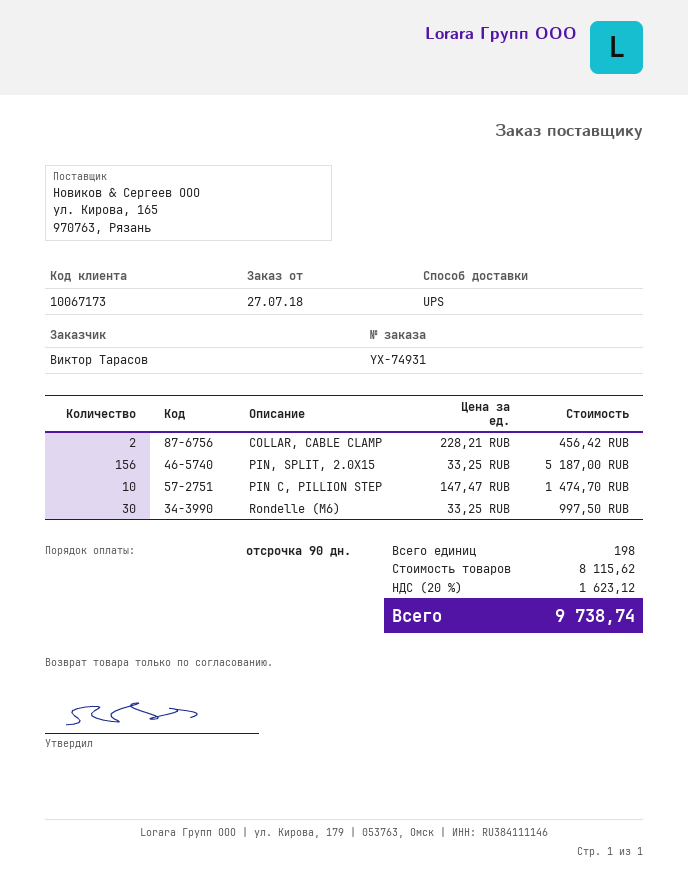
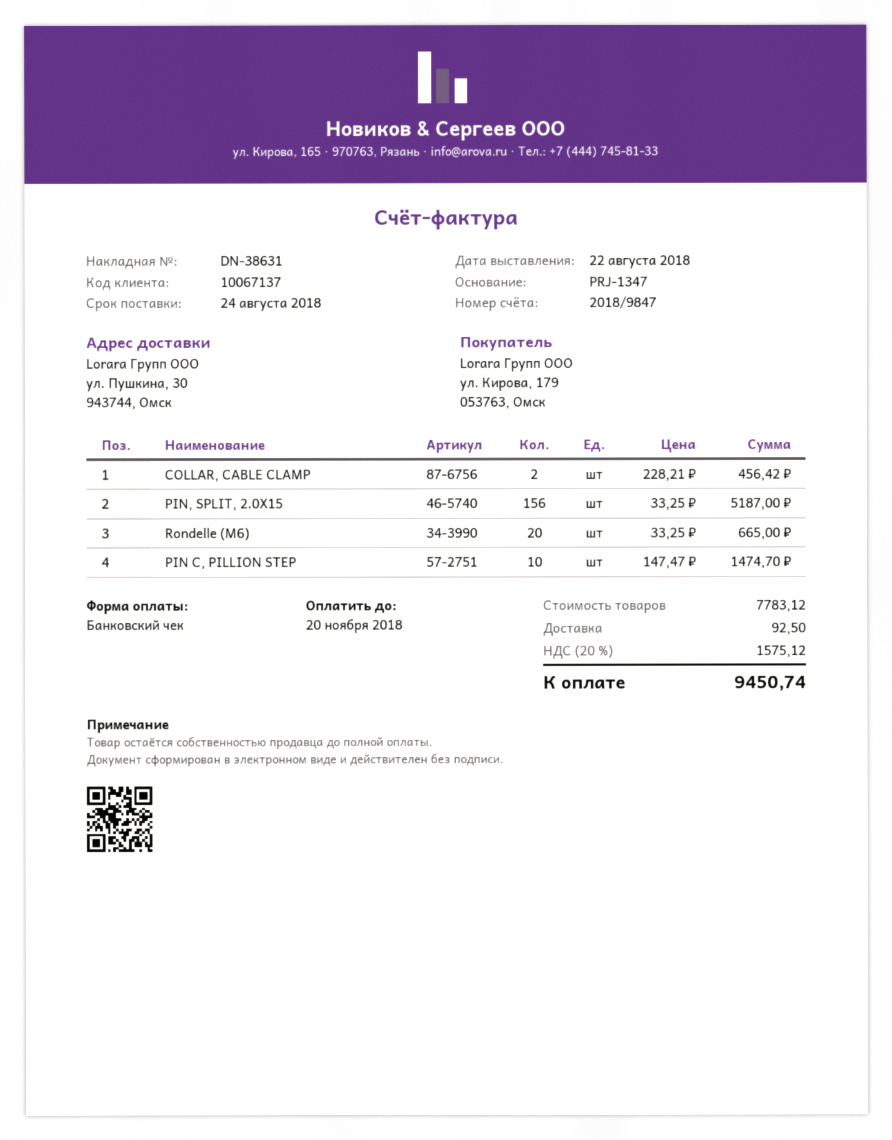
customer number: 10067173 -> 10067137
Rondelle (M6): 30 x 33.25 = 997.50 -> 20 x 33.25 = 665.00
subtotal: 8115.62 -> 7783.12
shipping: none -> 92.50
tax: 20% = 1623.12 -> 20% = 1575.12
total: 9738.74 -> 9450.74

